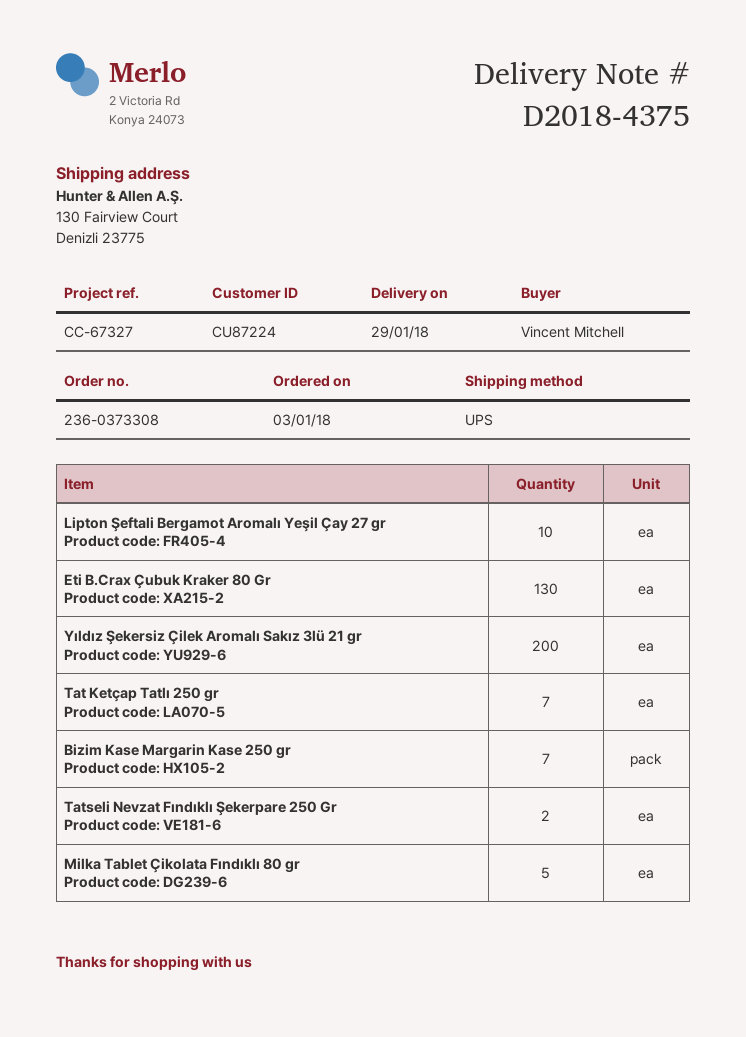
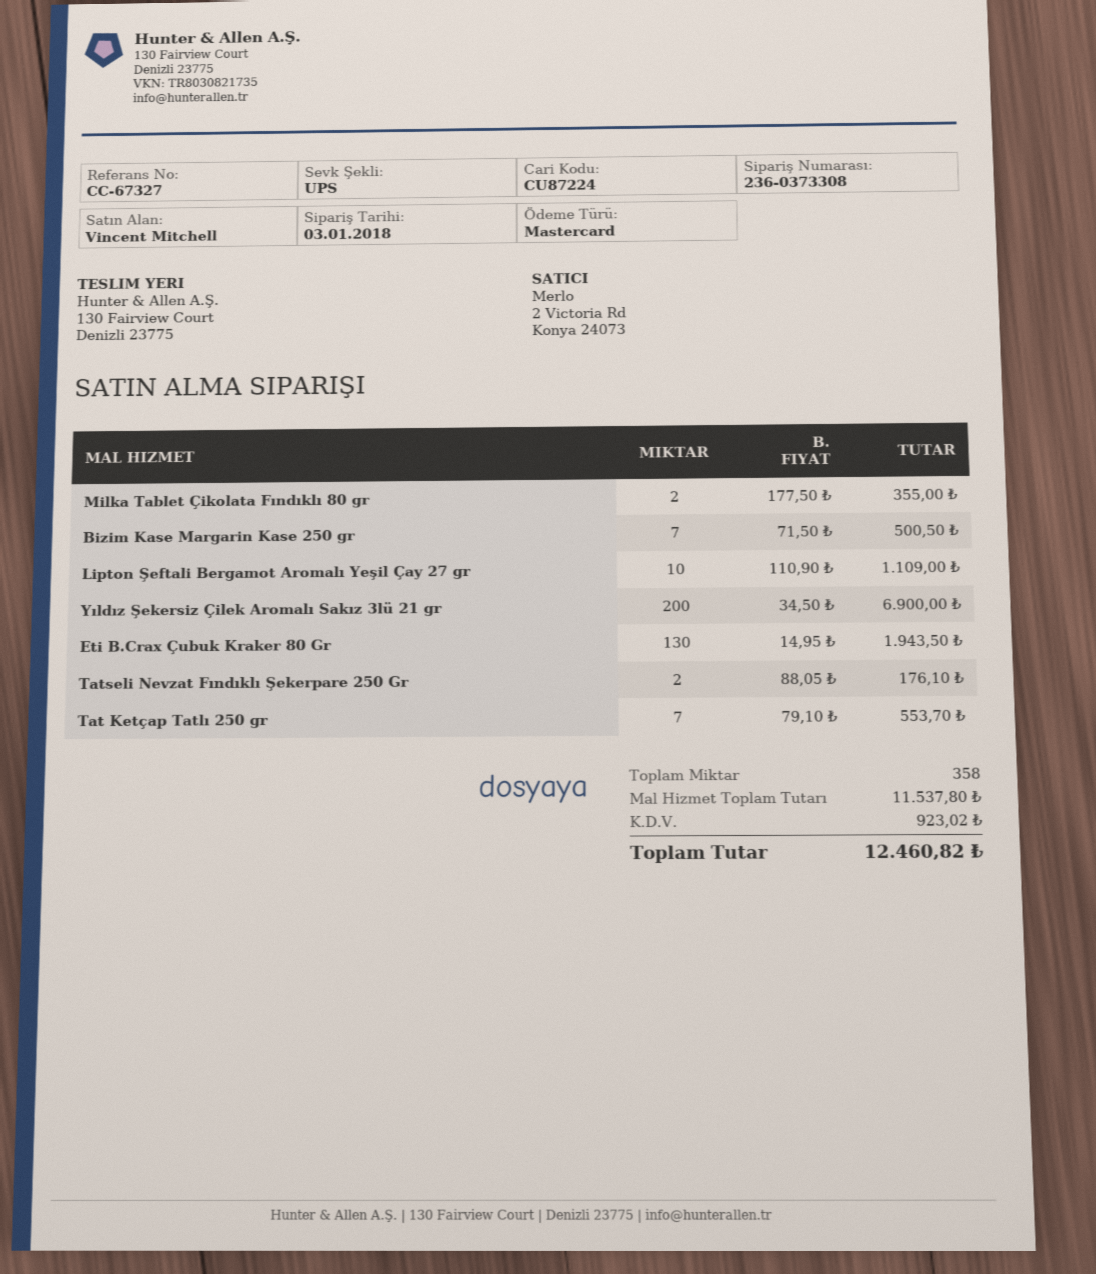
Milka Tablet Çikolata Fındıklı 80 gr: 5 -> 2

